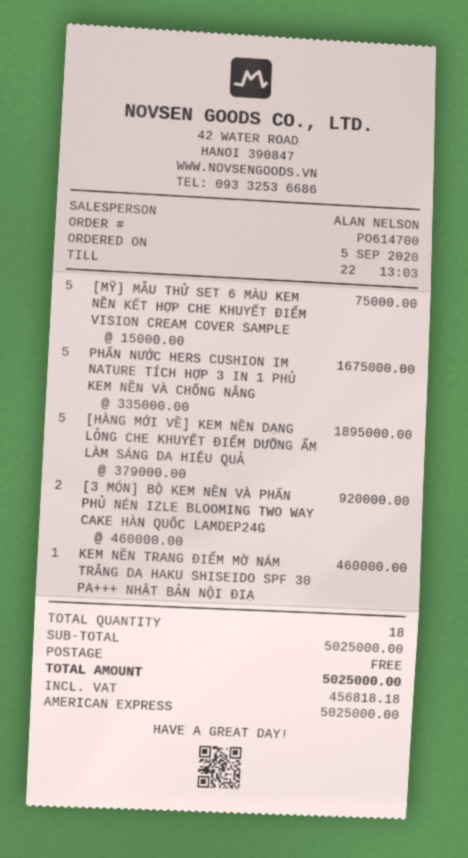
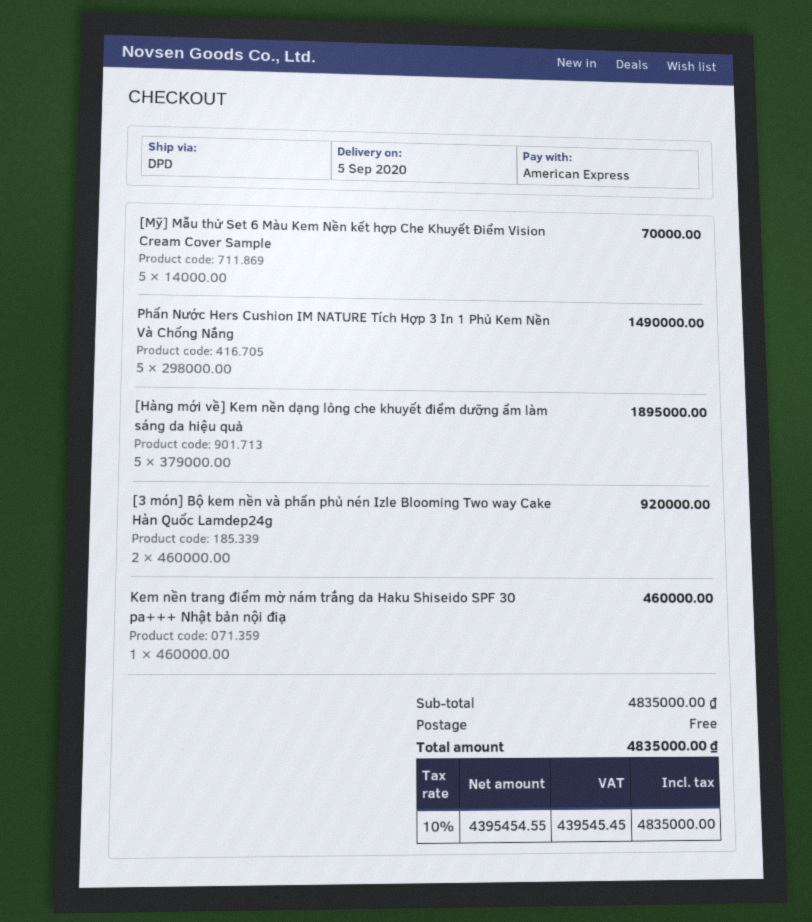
[MỸ] MẪU THỬ SET 6 MÀU KEM NỀN KẾT HỢP CHE KHUYẾT ĐIỂM VISION CREAM COVER SAMPLE: 5 x 15000.00 = 75000.00 -> 5 x 14000.00 = 70000.00
PHẤN NƯỚC HERS CUSHION IM NATURE TÍCH HỢP 3 IN 1 PHỦ KEM NỀN VÀ CHỐNG NẮNG: 5 x 335000.00 = 1675000.00 -> 5 x 298000.00 = 1490000.00
subtotal: 5025000.00 -> 4835000.00
tax: 456818.18 -> 439545.45
total: 5025000.00 -> 4835000.00

